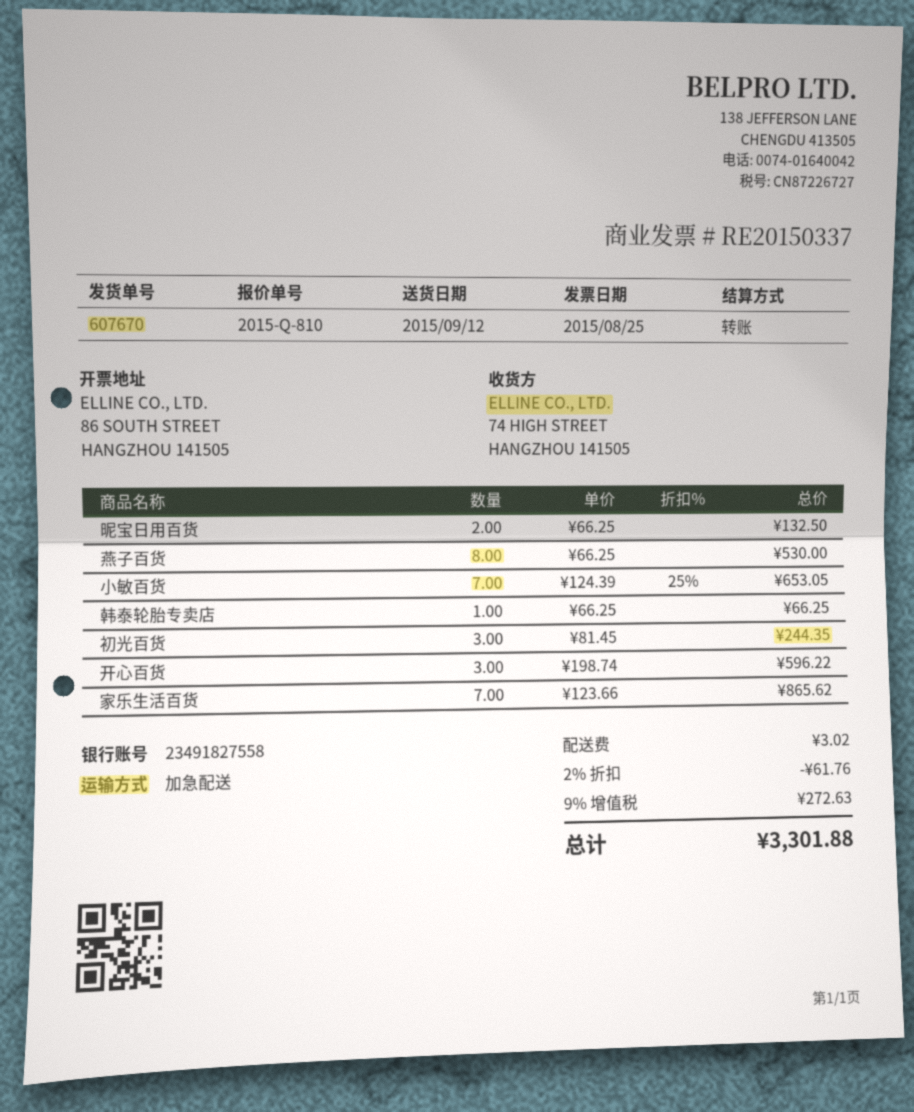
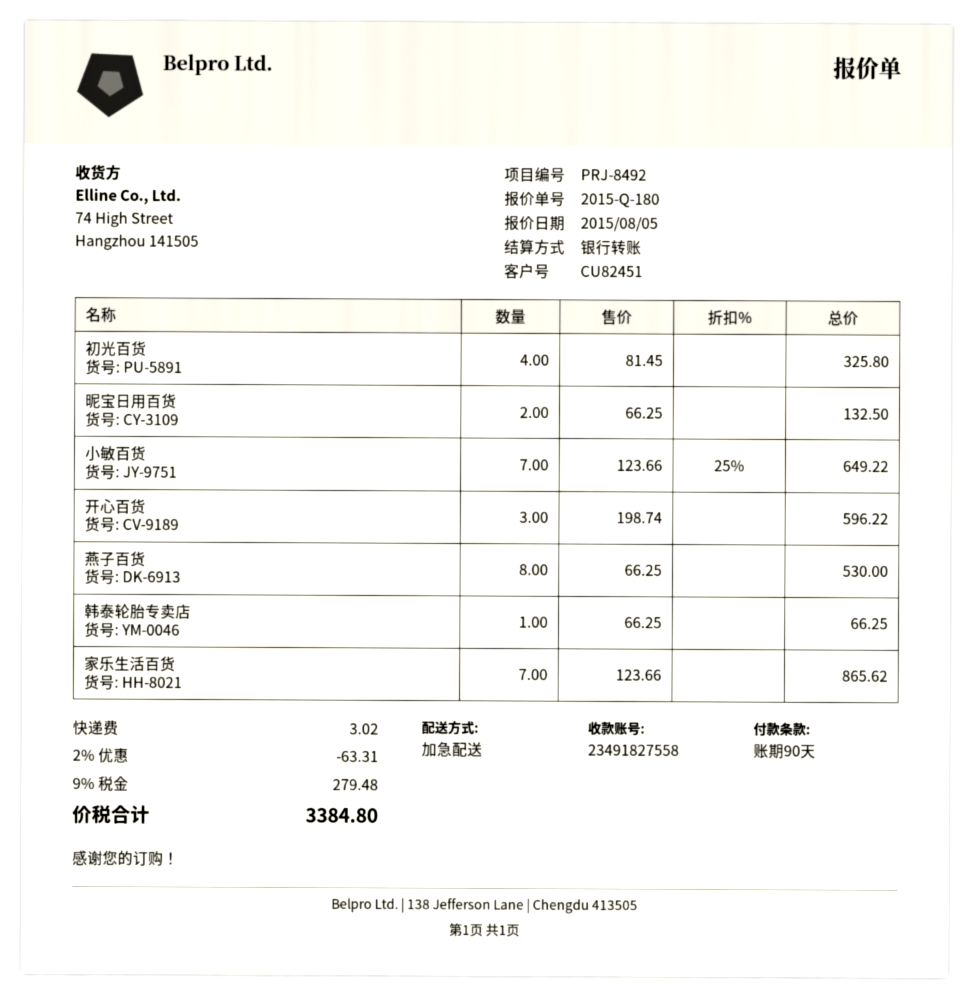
quote number: 2015-Q-810 -> 2015-Q-180
小敏百货: 7 x 124.39 - 25% = 653.05 -> 7 x 123.66 - 25% = 649.22
初光百货: 3 x 81.45 = 244.35 -> 4 x 81.45 = 325.80
discount: 2% = 61.76 -> 2% = 63.31
tax: 9% = 272.63 -> 9% = 279.48
total: 3301.88 -> 3384.80

